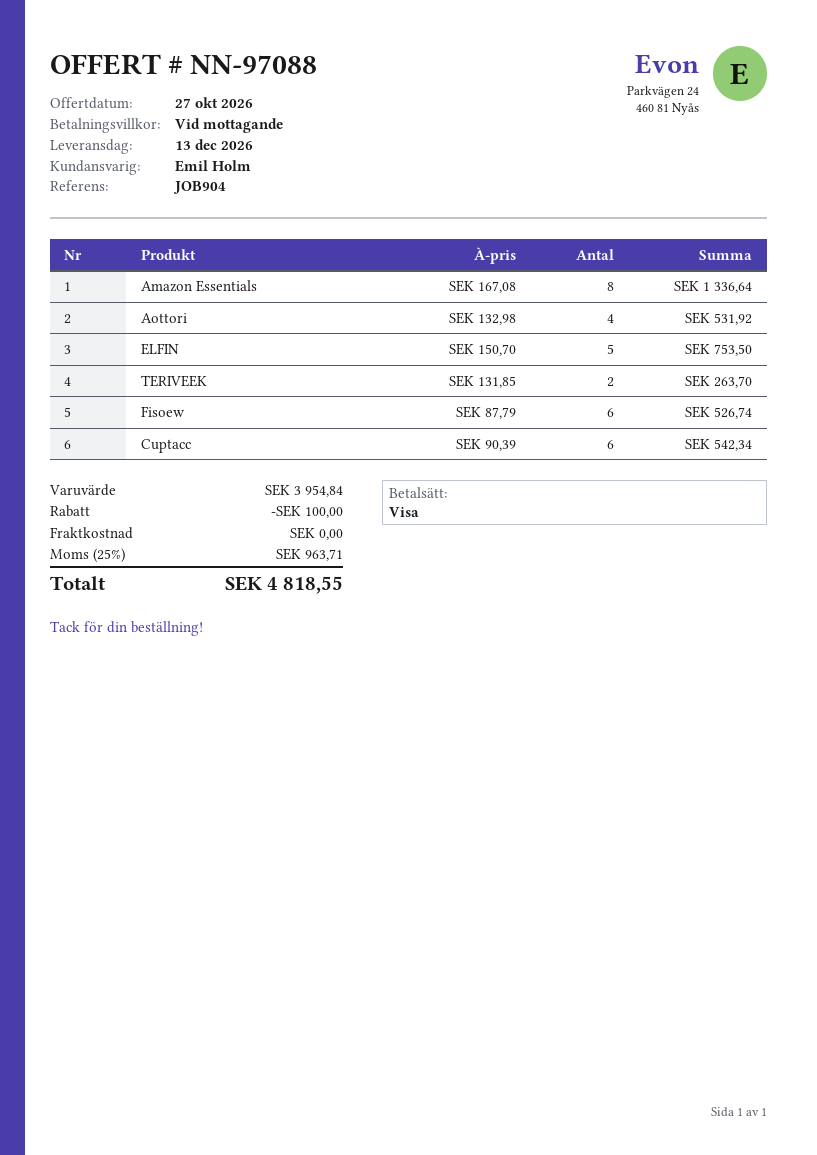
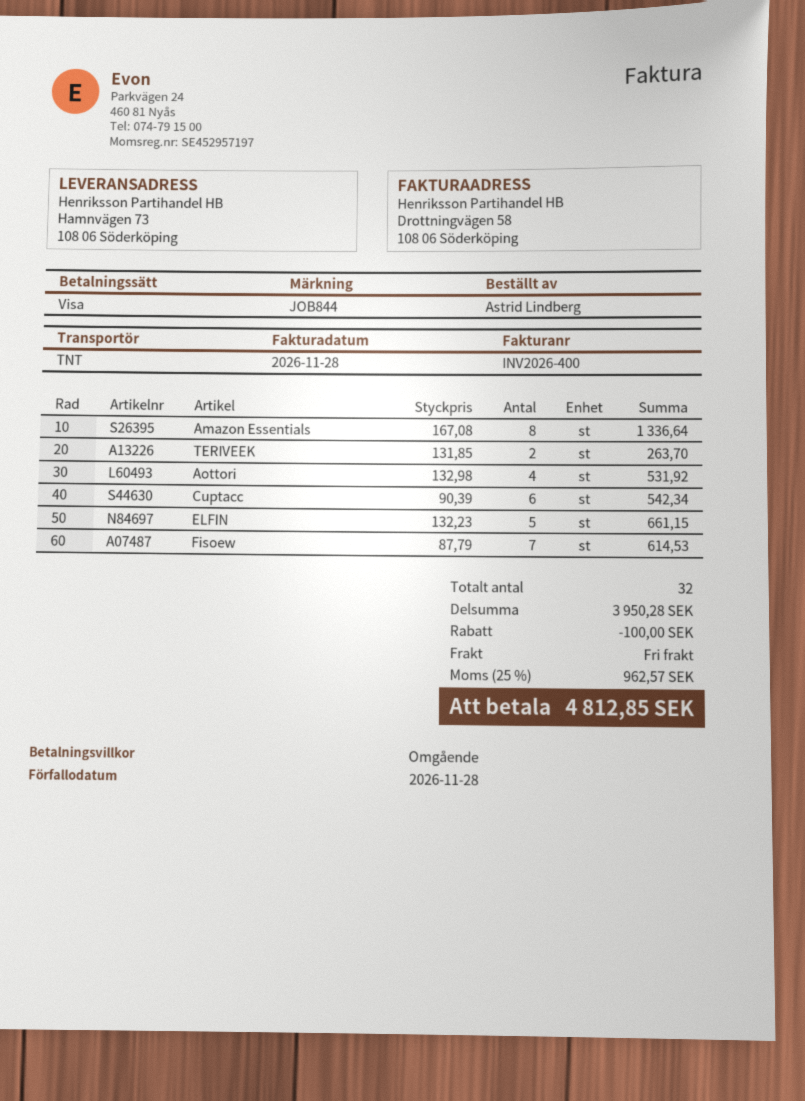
reference: JOB904 -> JOB844
ELFIN: 5 x 150.70 = 753.50 -> 5 x 132.23 = 661.15
Fisoew: 6 x 87.79 = 526.74 -> 7 x 87.79 = 614.53
subtotal: 3954.84 -> 3950.28
tax: 25% = 963.71 -> 25% = 962.57
total: 4818.55 -> 4812.85

